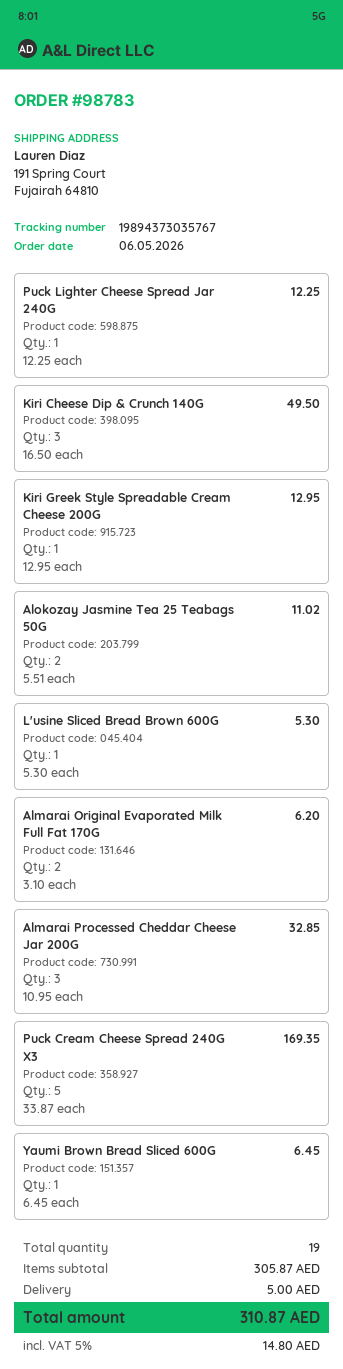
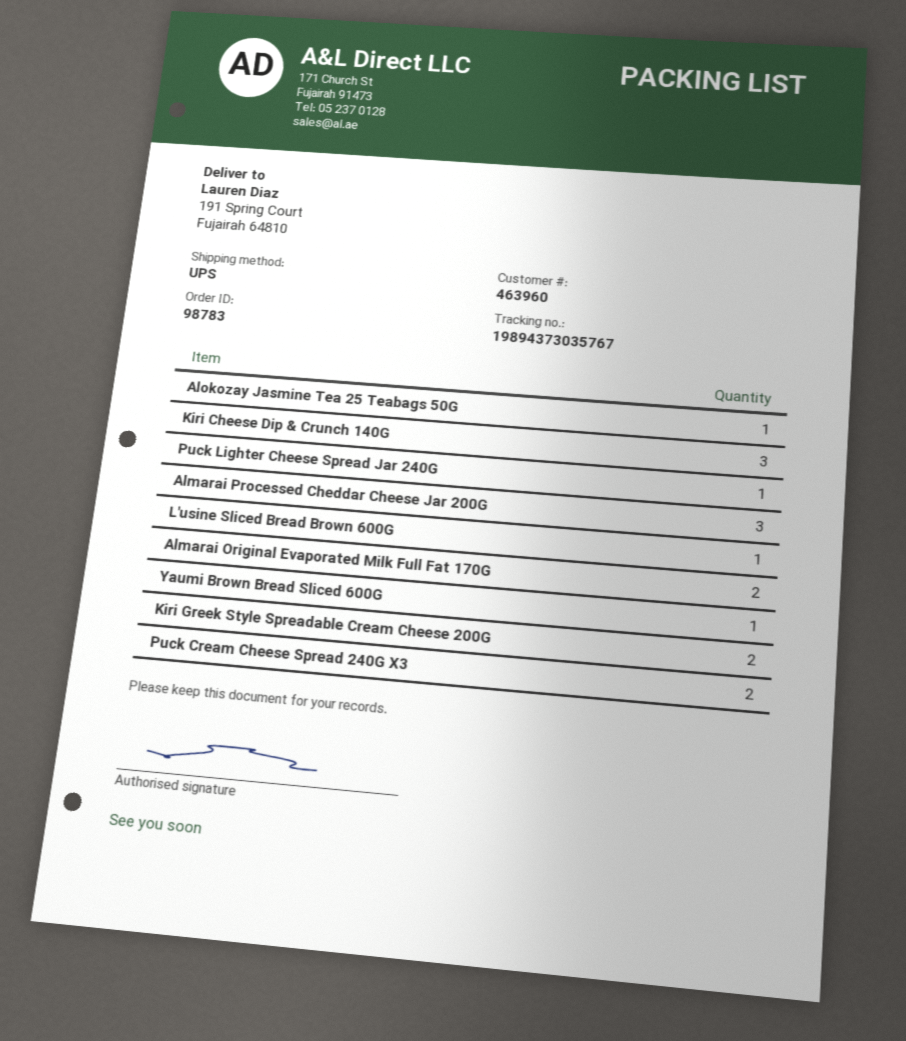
Kiri Greek Style Spreadable Cream Cheese 200G: 1 -> 2
Alokozay Jasmine Tea 25 Teabags 50G: 2 -> 1
Puck Cream Cheese Spread 240G X3: 5 -> 2

